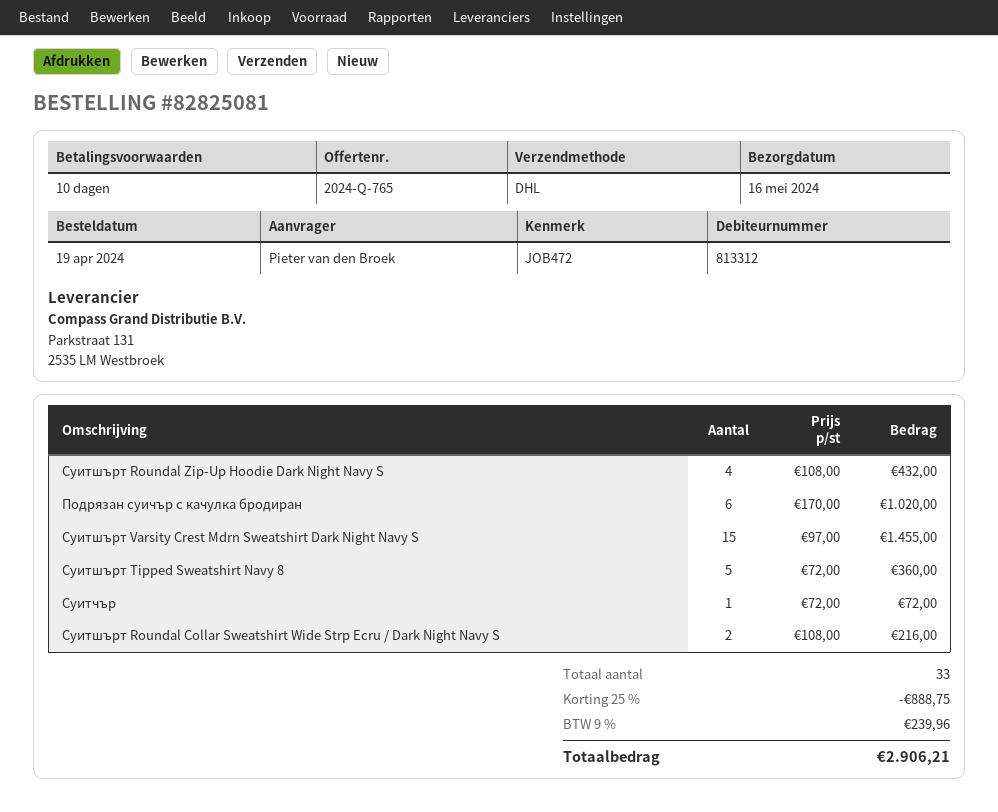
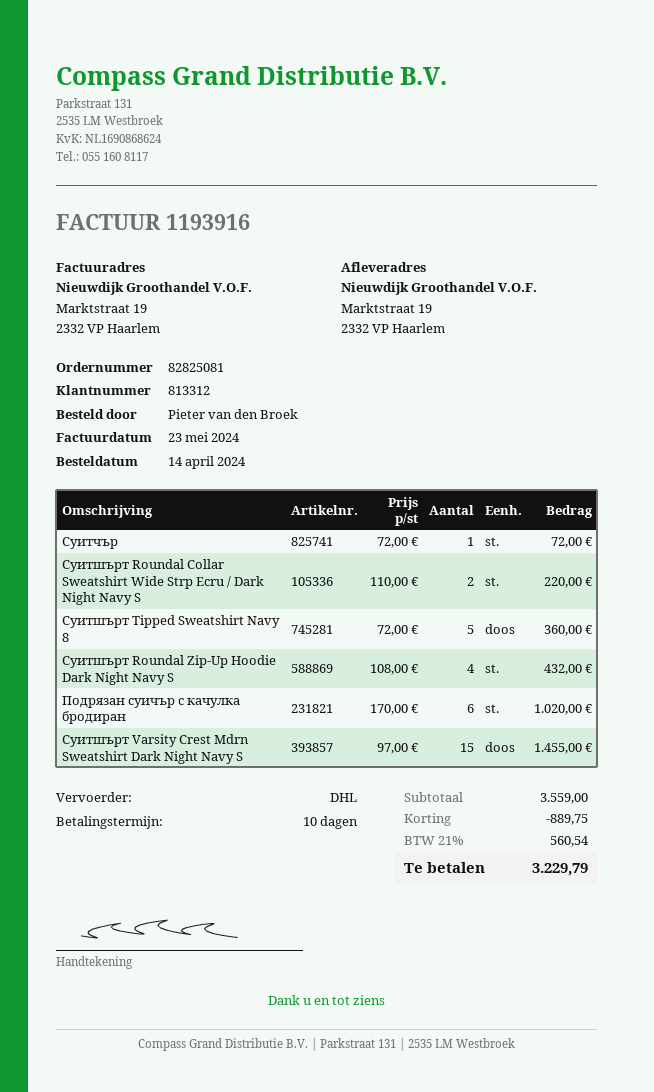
order date: 2024-04-19 -> 2024-04-14
Суитшърт Roundal Collar Sweatshirt Wide Strp Ecru / Dark Night Navy S: 2 x 108.00 = 216.00 -> 2 x 110.00 = 220.00
discount: 888.75 -> 889.75
tax: 9% = 239.96 -> 21% = 560.54
total: 2906.21 -> 3229.79

